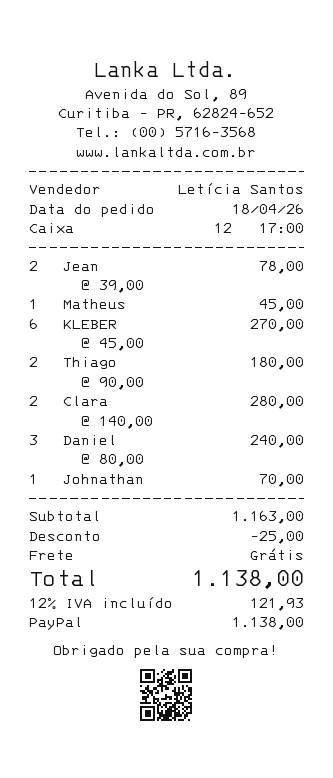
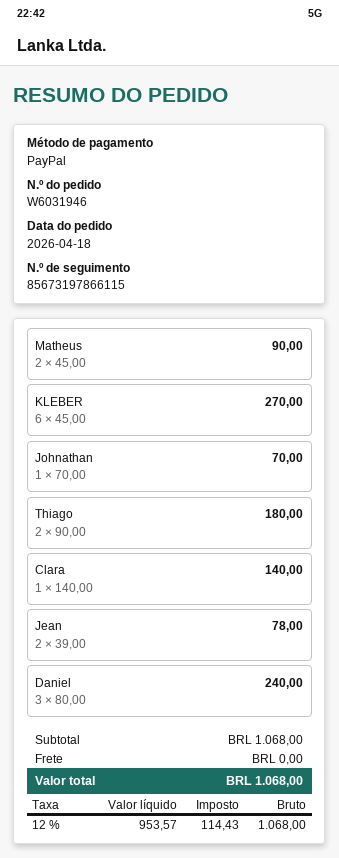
Matheus: 1 x 45.00 = 45.00 -> 2 x 45.00 = 90.00
Clara: 2 x 140.00 = 280.00 -> 1 x 140.00 = 140.00
subtotal: 1163.00 -> 1068.00
discount: 25.00 -> none
tax: 12% = 121.93 -> 12% = 114.43
total: 1138.00 -> 1068.00

